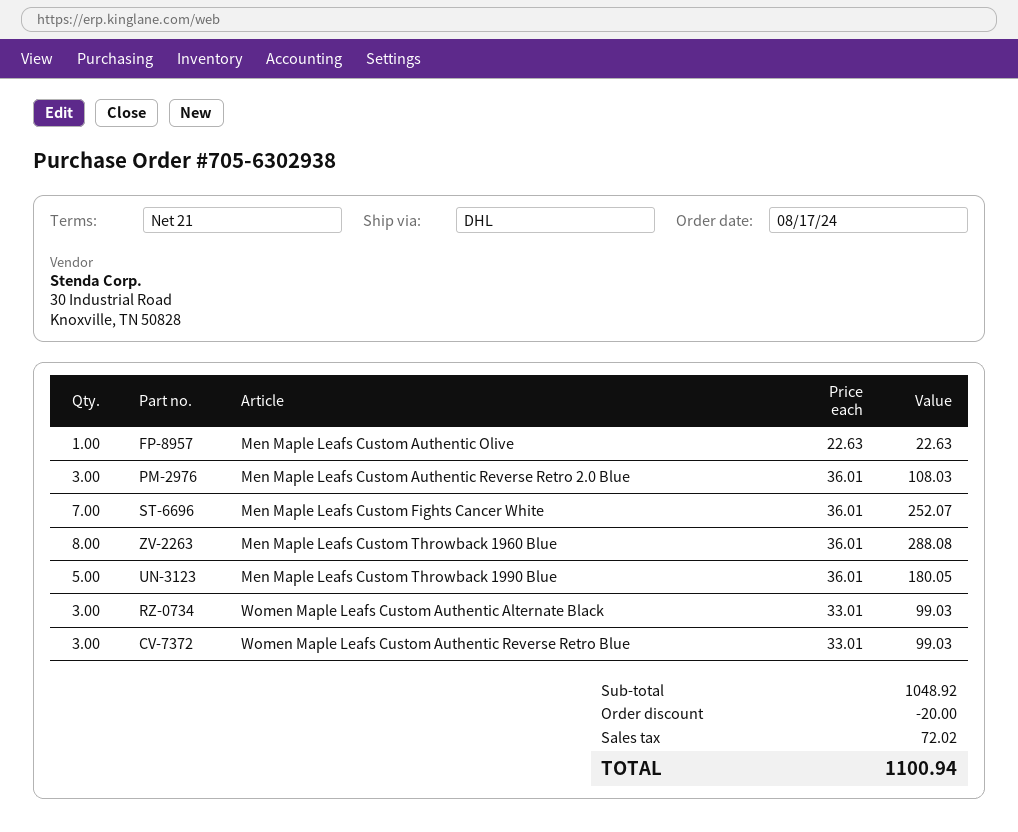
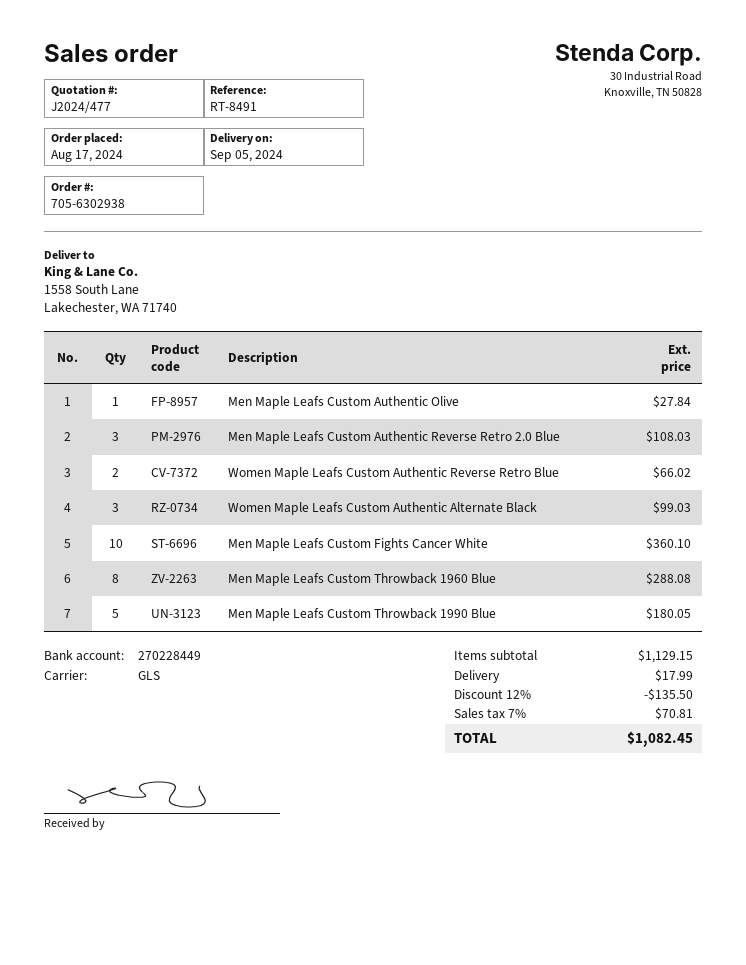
shipping method: DHL -> GLS
Men Maple Leafs Custom Authentic Olive: 1 for 22.63 -> 1 for 27.84
Men Maple Leafs Custom Fights Cancer White: 7 for 252.07 -> 10 for 360.10
Women Maple Leafs Custom Authentic Reverse Retro Blue: 3 for 99.03 -> 2 for 66.02
subtotal: 1048.92 -> 1129.15
discount: 20.00 -> 135.50
shipping: none -> 17.99
tax: 72.02 -> 70.81
total: 1100.94 -> 1082.45

